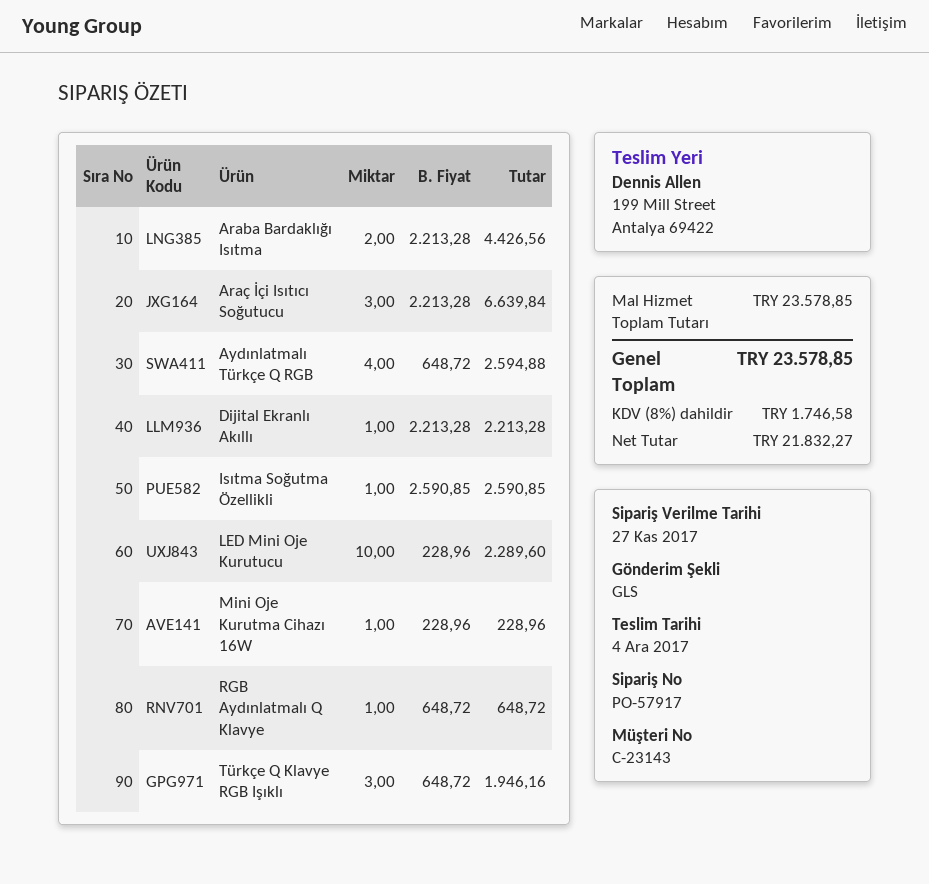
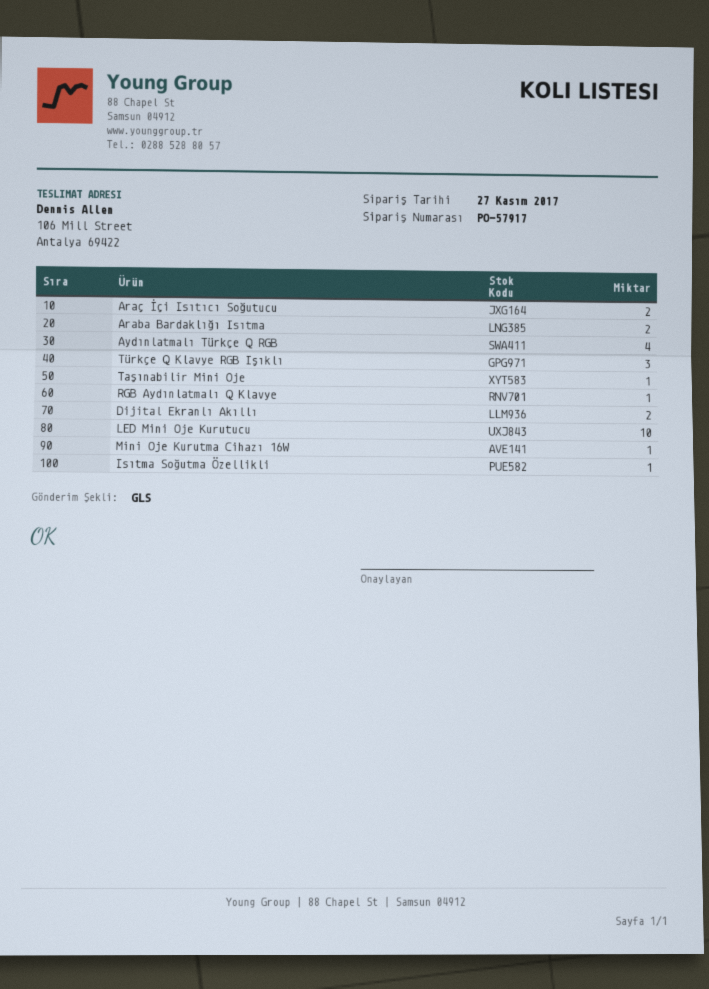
ship to: 199 Mill Street, Antalya 69422 -> 106 Mill Street, Antalya 69422
Araç İçi Isıtıcı Soğutucu: 3 -> 2
Dijital Ekranlı Akıllı: 1 -> 2
Taşınabilir Mini Oje: none -> 1

